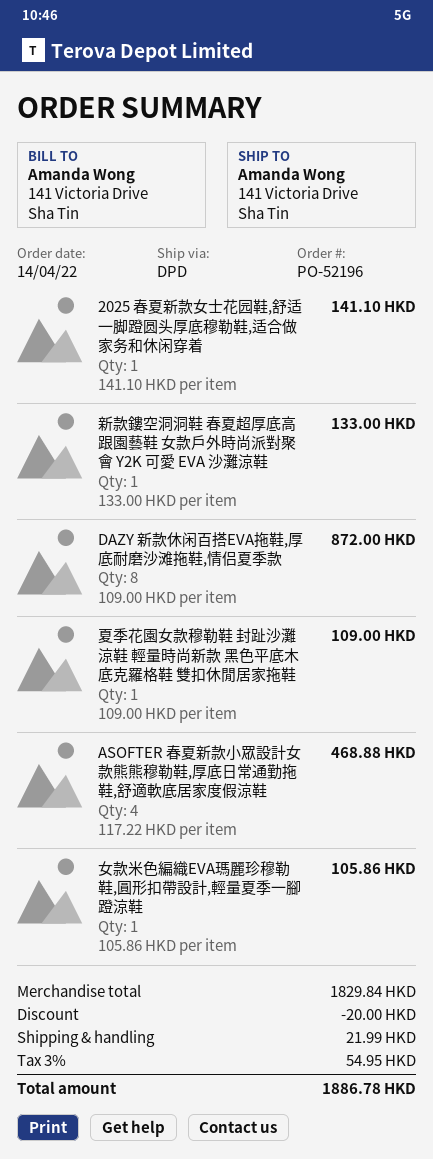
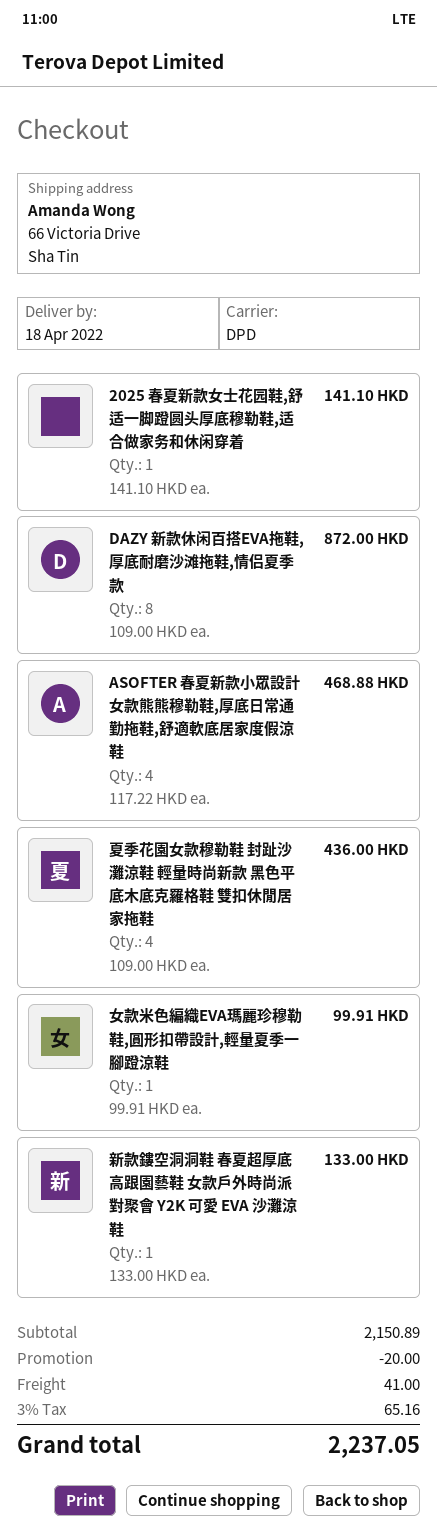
ship to: 141 Victoria Drive, Sha Tin -> 66 Victoria Drive, Sha Tin
夏季花園女款穆勒鞋 封趾沙灘涼鞋 輕量時尚新款 黑色平底木底克羅格鞋 雙扣休閒居家拖鞋: 1 x 109.00 = 109.00 -> 4 x 109.00 = 436.00
女款米色編織EVA瑪麗珍穆勒鞋,圓形扣帶設計,輕量夏季一腳蹬涼鞋: 1 x 105.86 = 105.86 -> 1 x 99.91 = 99.91
subtotal: 1829.84 -> 2150.89
shipping: 21.99 -> 41.00
tax: 3% = 54.95 -> 3% = 65.16
total: 1886.78 -> 2237.05

